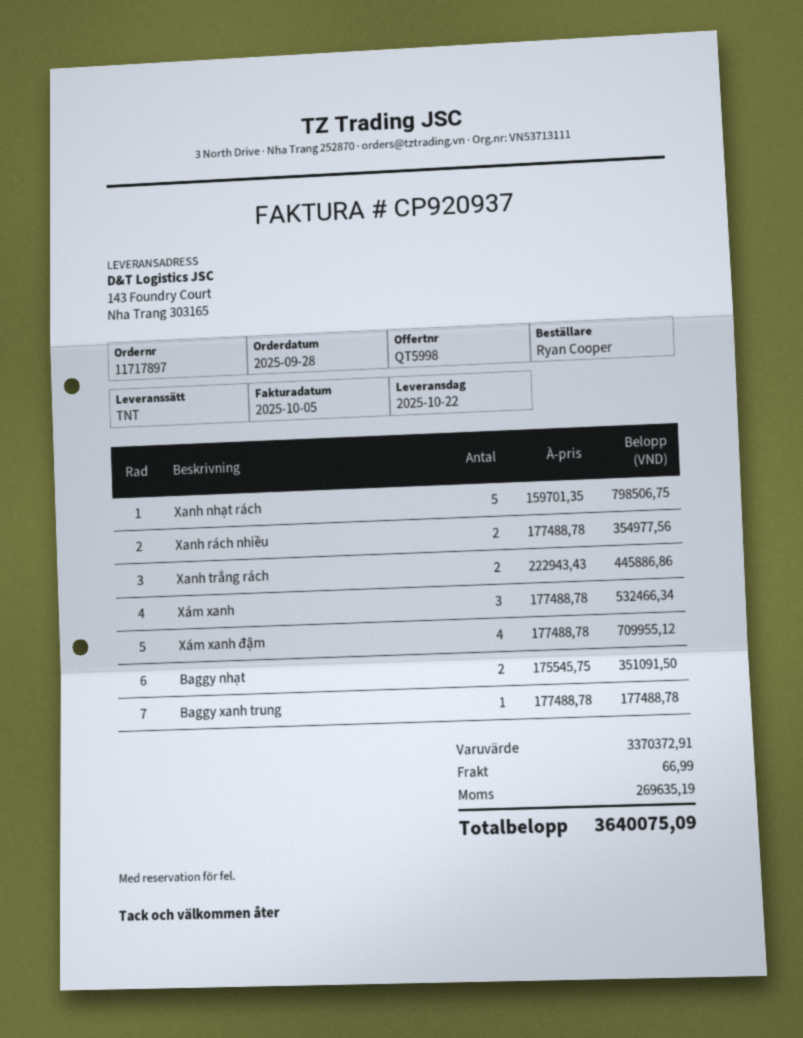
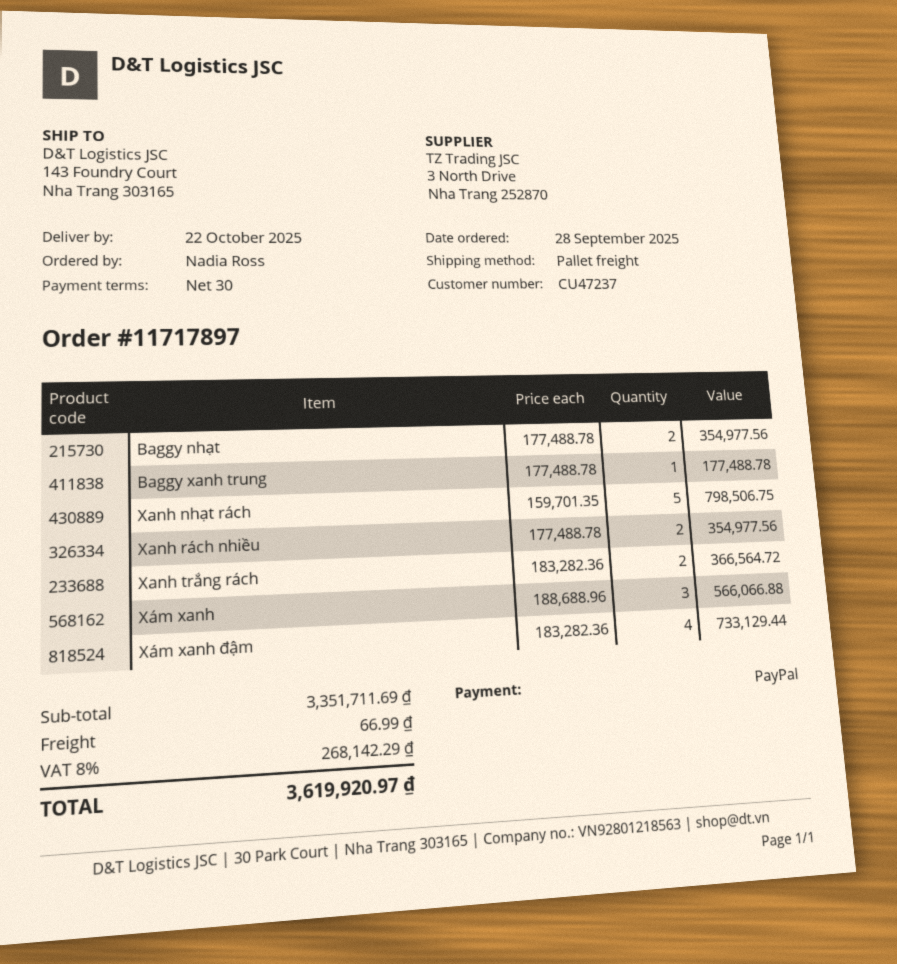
ordered by: Ryan Cooper -> Nadia Ross
shipping method: TNT -> pallet freight
Xanh trắng rách: 2 x 222943.43 = 445886.86 -> 2 x 183282.36 = 366564.72
Xám xanh: 3 x 177488.78 = 532466.34 -> 3 x 188688.96 = 566066.88
Xám xanh đậm: 4 x 177488.78 = 709955.12 -> 4 x 183282.36 = 733129.44
Baggy nhạt: 2 x 175545.75 = 351091.50 -> 2 x 177488.78 = 354977.56
subtotal: 3370372.91 -> 3351711.69
tax: 269635.19 -> 268142.29
total: 3640075.09 -> 3619920.97

